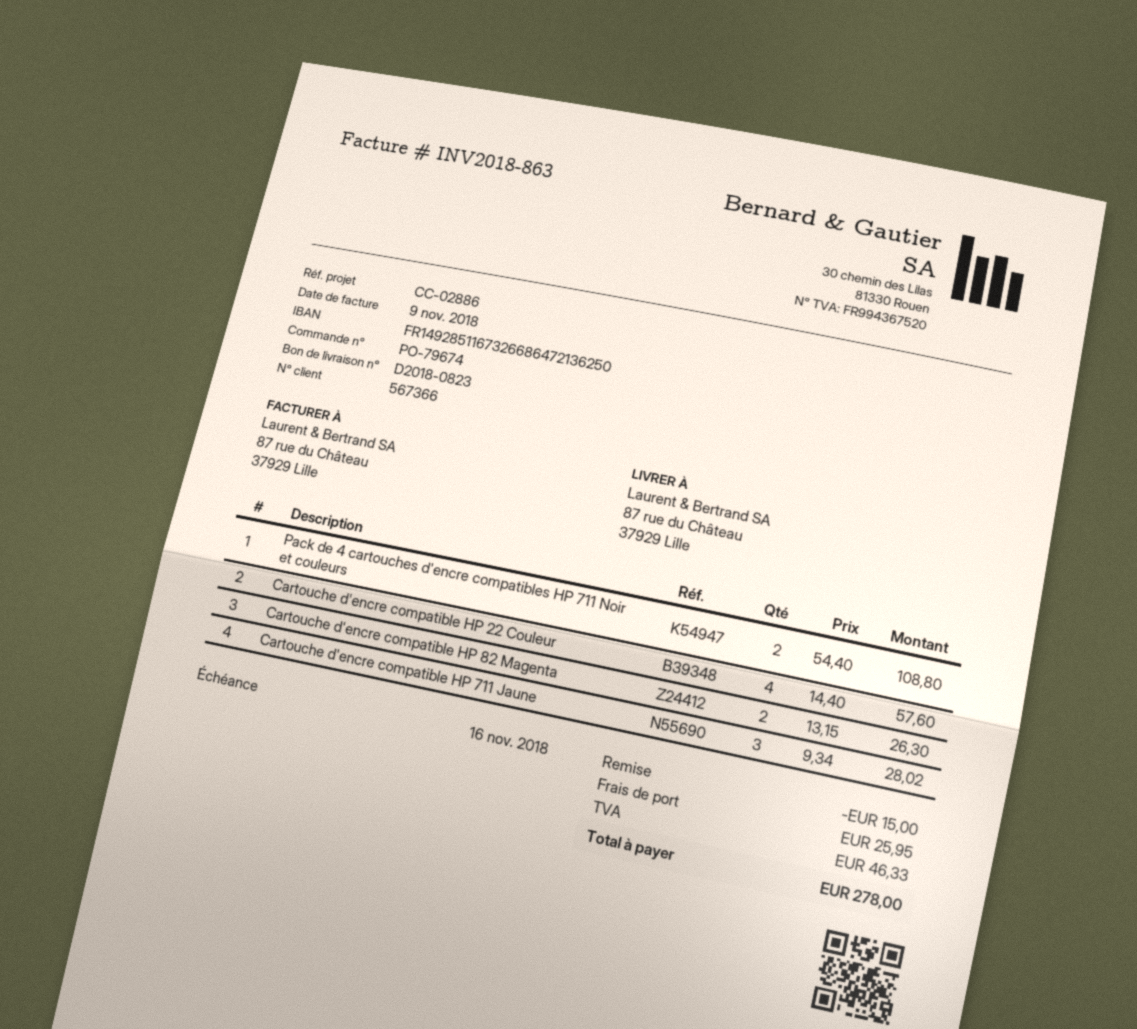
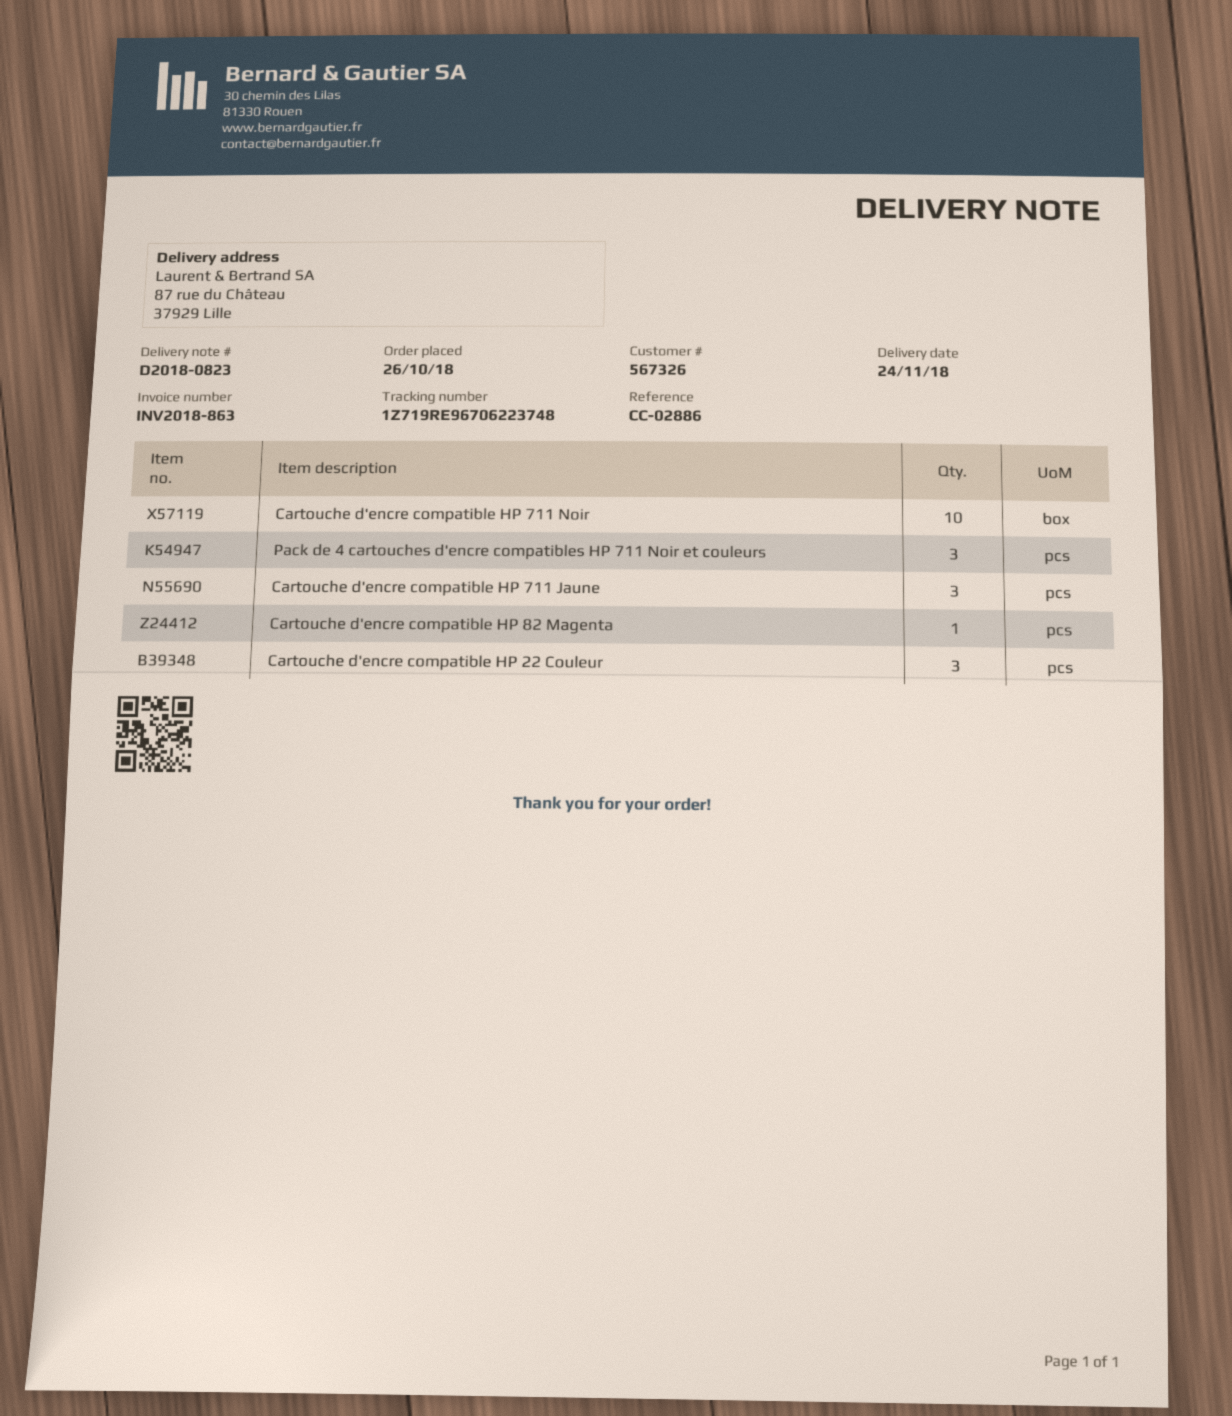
customer number: 567366 -> 567326
Pack de 4 cartouches d'encre compatibles HP 711 Noir et couleurs: 2 -> 3
Cartouche d'encre compatible HP 22 Couleur: 4 -> 3
Cartouche d'encre compatible HP 82 Magenta: 2 -> 1
Cartouche d'encre compatible HP 711 Noir: none -> 10

